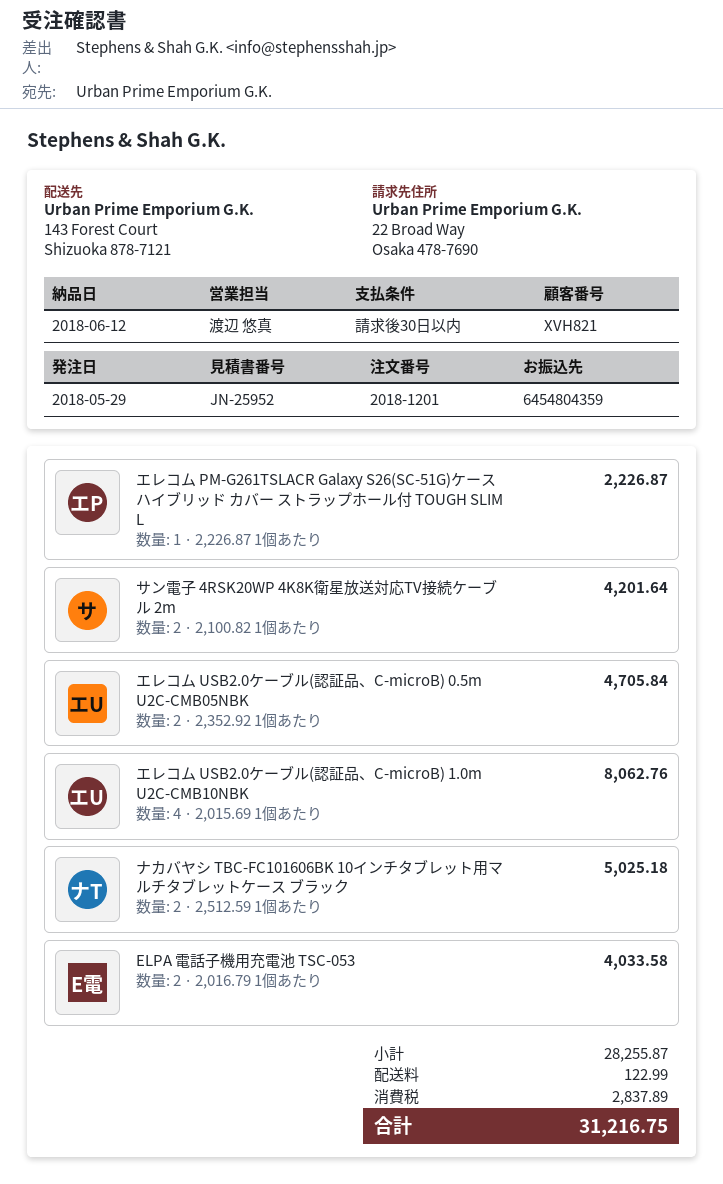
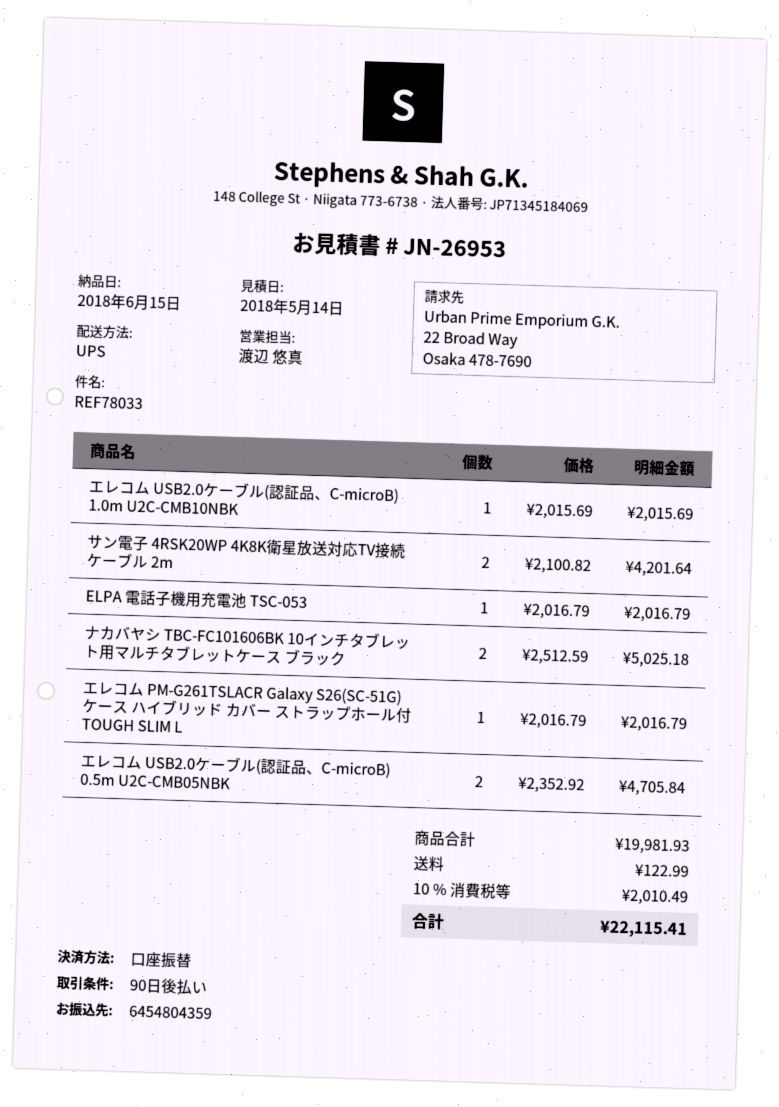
quote number: JN-25952 -> JN-26953
delivery date: 2018-06-12 -> 2018-06-15
payment terms: 30 days -> 90 days
エレコム PM-G261TSLACR Galaxy S26(SC-51G)ケース ハイブリッド カバー ストラップホール付 TOUGH SLIM L: 1 x 2226.87 = 2226.87 -> 1 x 2016.79 = 2016.79
エレコム USB2.0ケーブル(認証品、C-microB) 1.0m U2C-CMB10NBK: 4 x 2015.69 = 8062.76 -> 1 x 2015.69 = 2015.69
ELPA 電話子機用充電池 TSC-053: 2 x 2016.79 = 4033.58 -> 1 x 2016.79 = 2016.79
subtotal: 28255.87 -> 19981.93
tax: 2837.89 -> 2010.49
total: 31216.75 -> 22115.41

